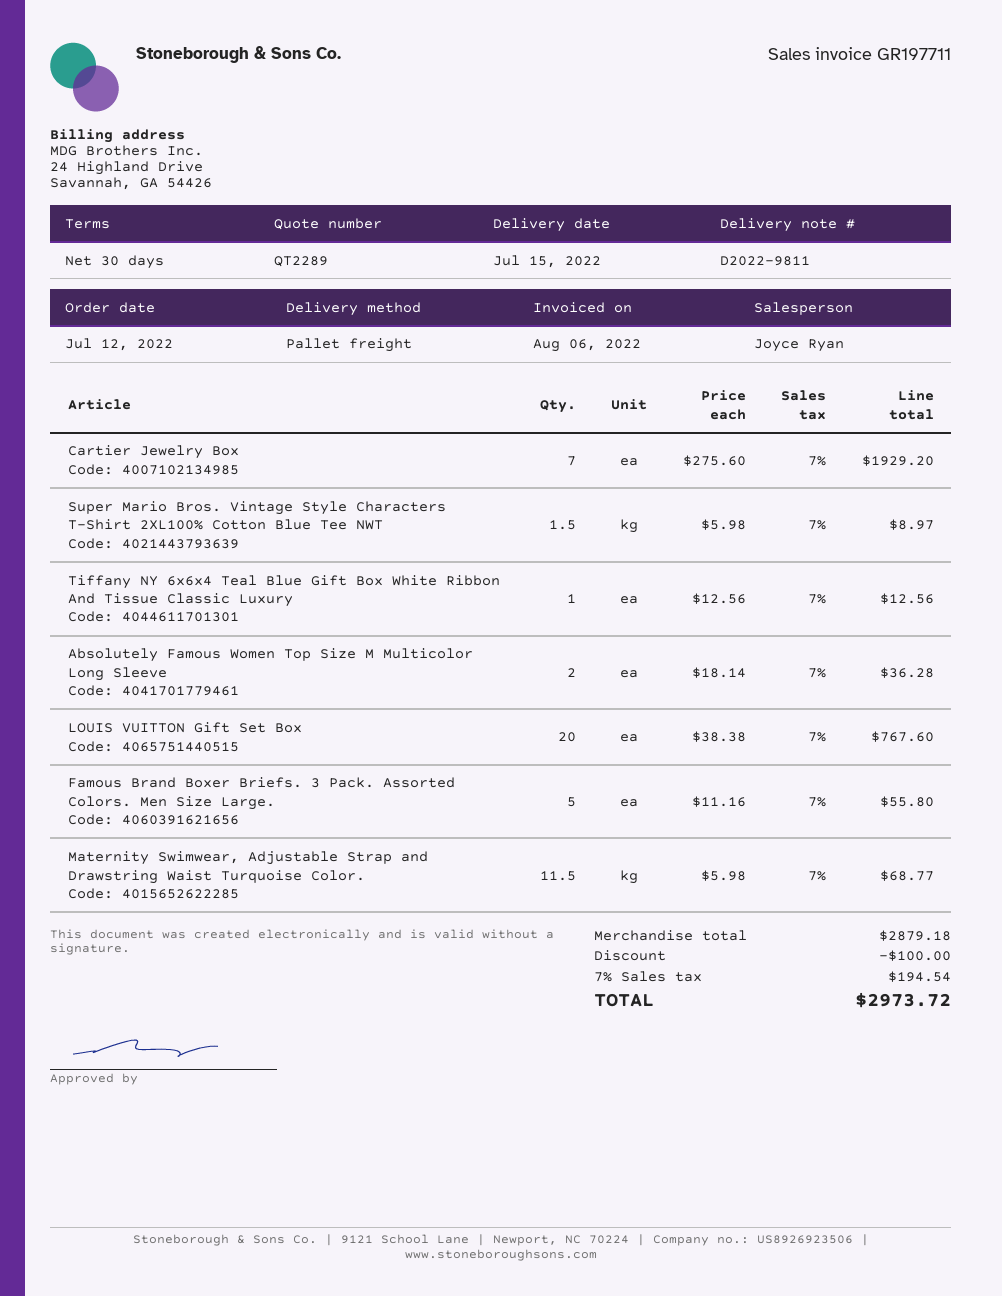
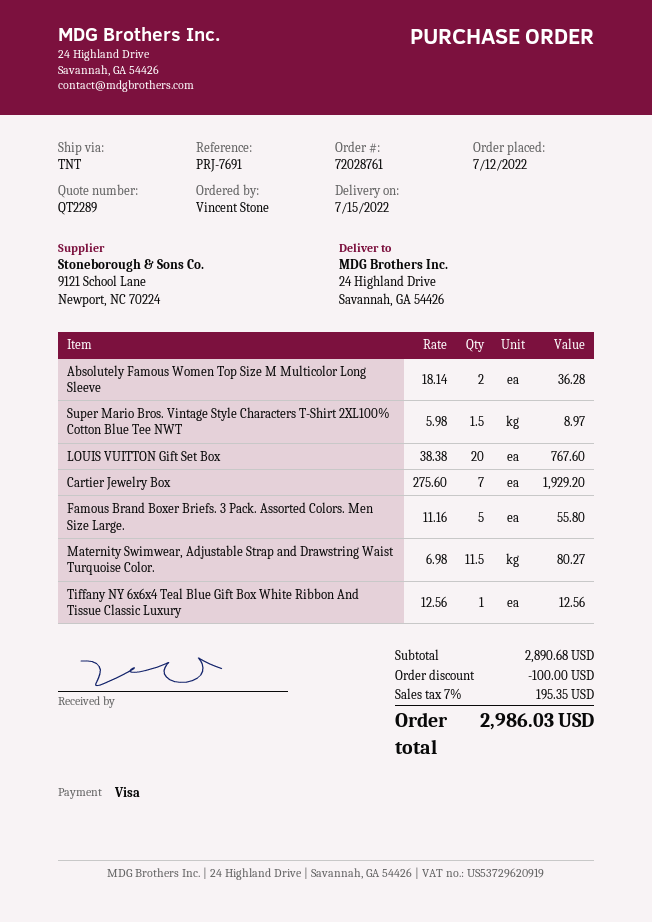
shipping method: pallet freight -> TNT
Maternity Swimwear, Adjustable Strap and Drawstring Waist Turquoise Color.: 11.5 x 5.98 = 68.77 -> 11.5 x 6.98 = 80.27
subtotal: 2879.18 -> 2890.68
tax: 7% = 194.54 -> 7% = 195.35
total: 2973.72 -> 2986.03

